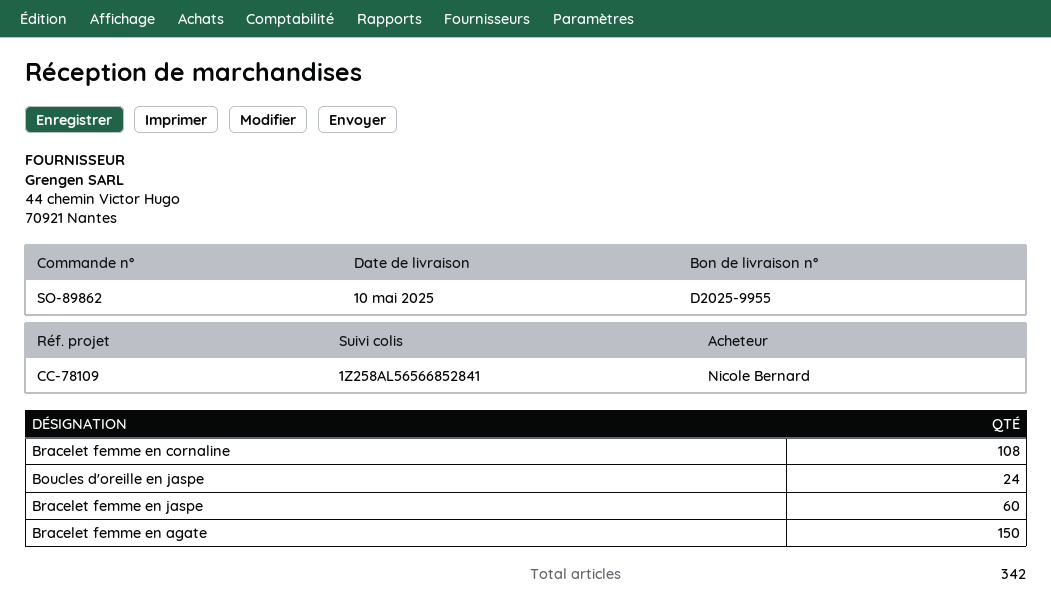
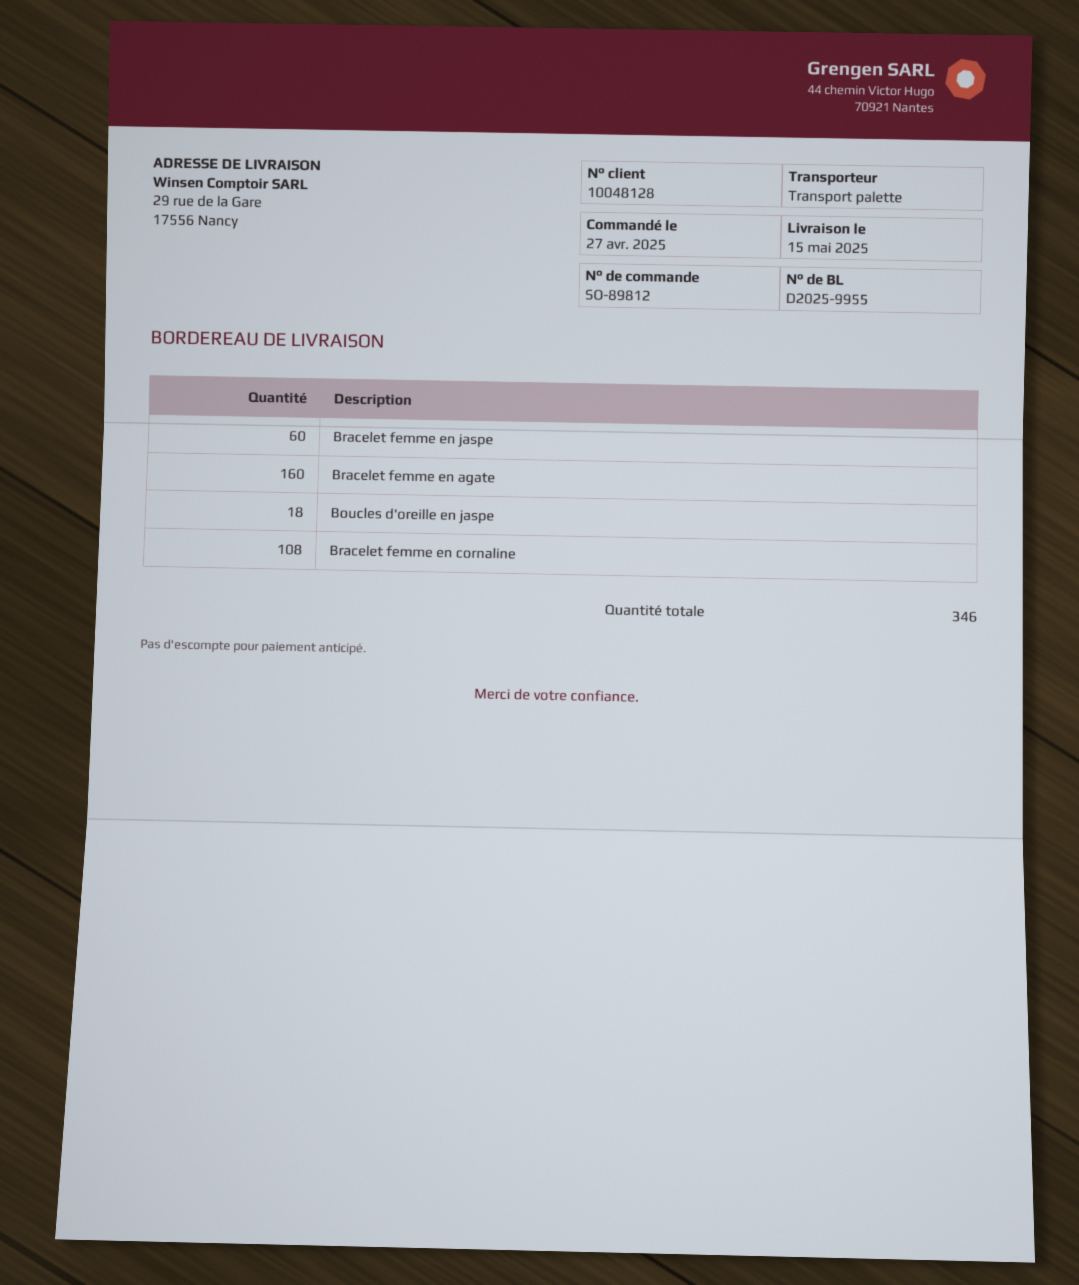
order number: SO-89862 -> SO-89812
delivery date: 2025-05-10 -> 2025-05-15
Boucles d'oreille en jaspe: 24 -> 18
Bracelet femme en agate: 150 -> 160
total quantity: 342 -> 346

